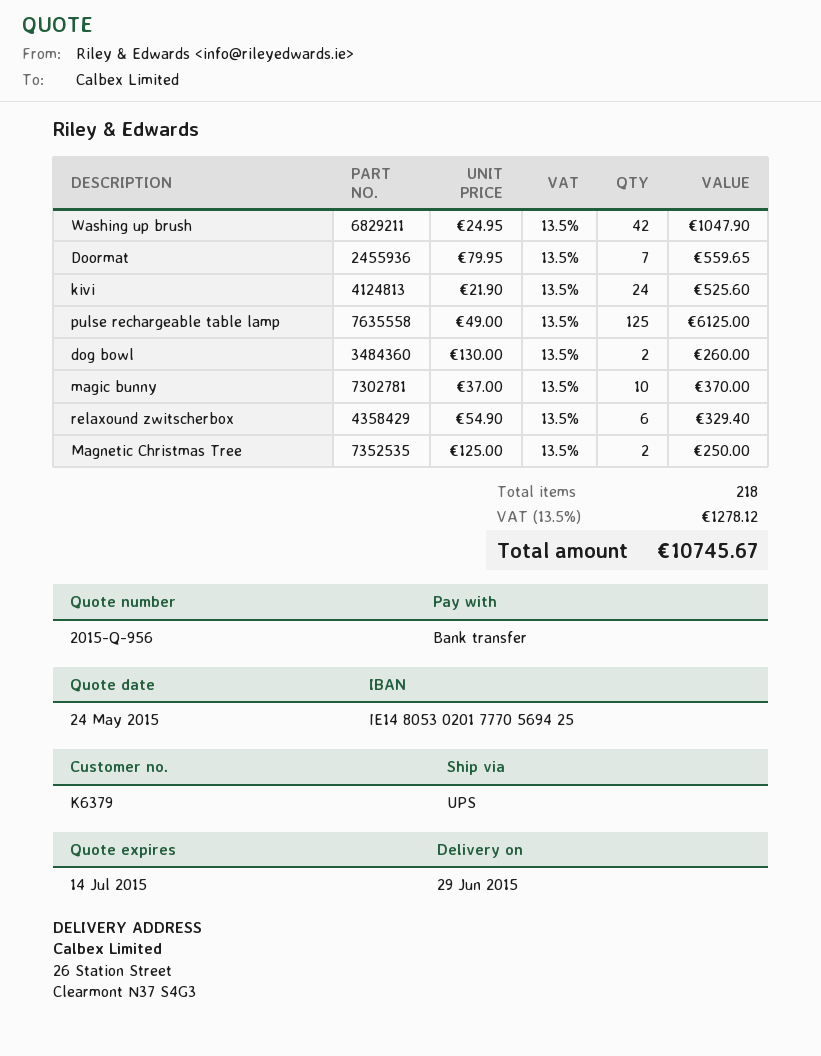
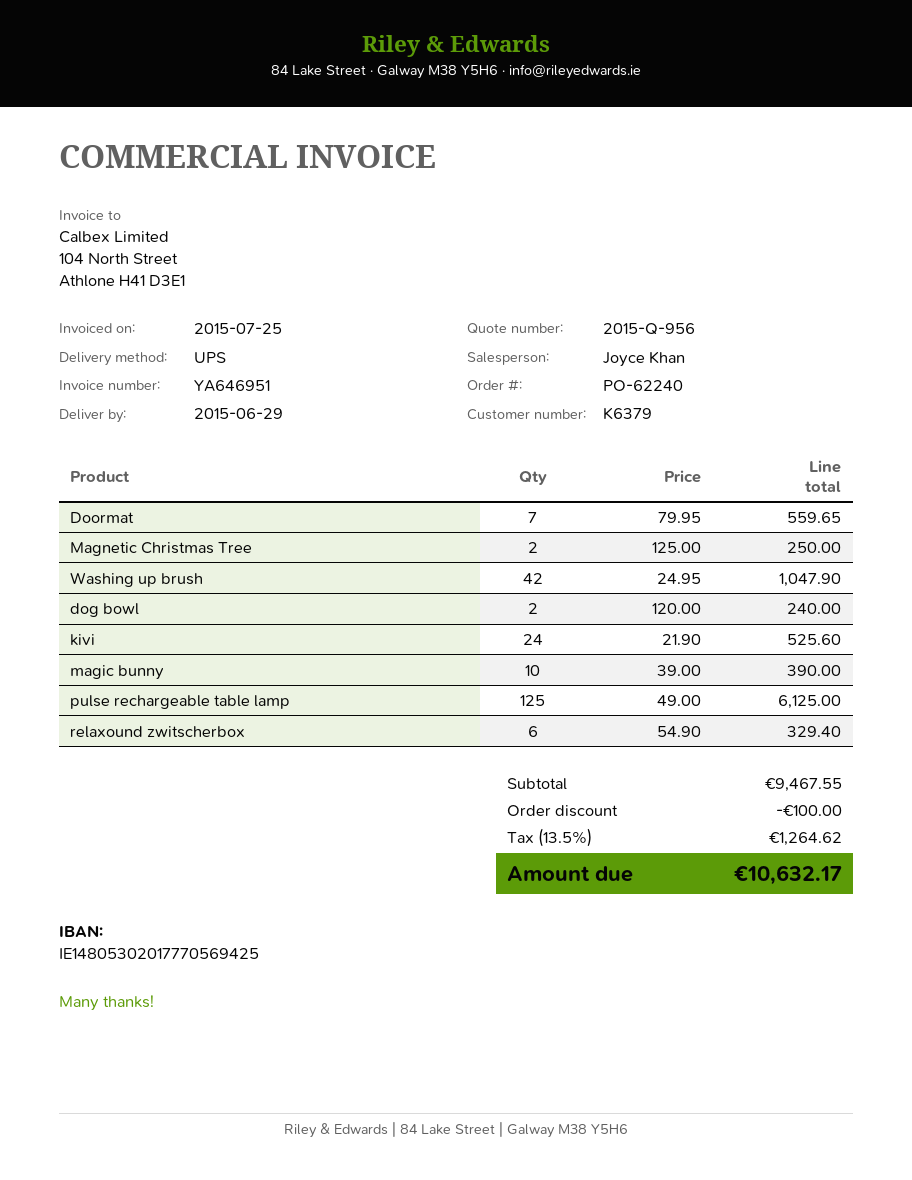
dog bowl: 2 x 130.00 = 260.00 -> 2 x 120.00 = 240.00
magic bunny: 10 x 37.00 = 370.00 -> 10 x 39.00 = 390.00
discount: none -> 100.00
tax: 13.5% = 1278.12 -> 13.5% = 1264.62
total: 10745.67 -> 10632.17

